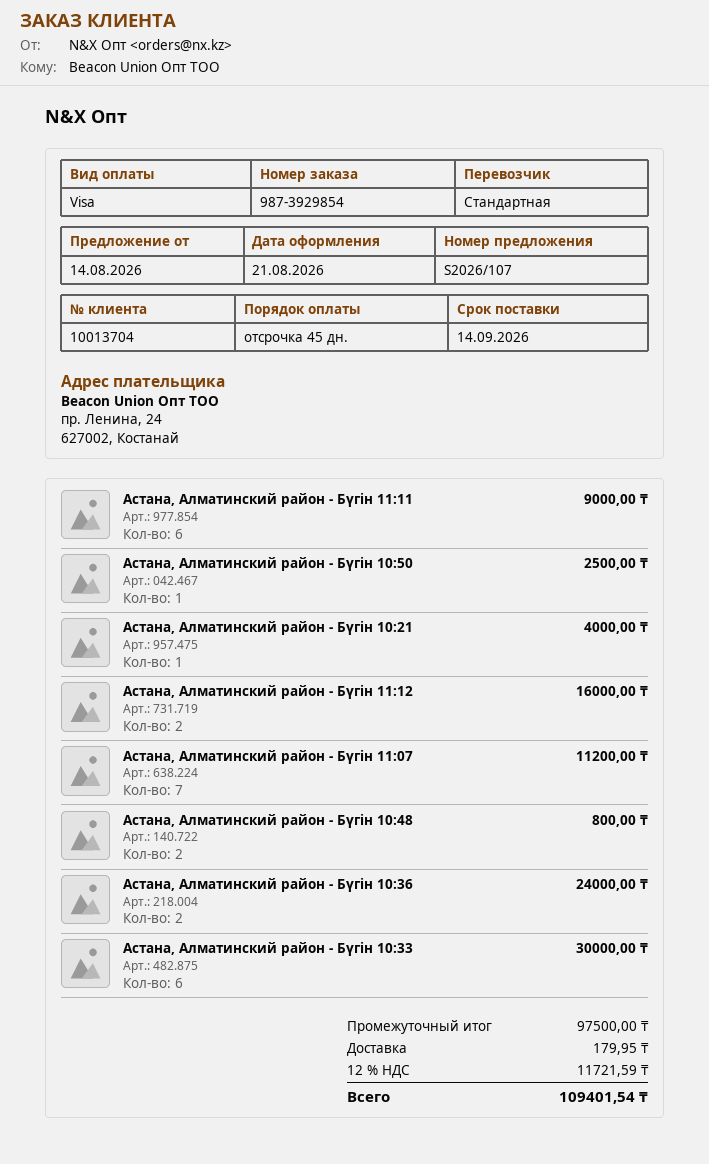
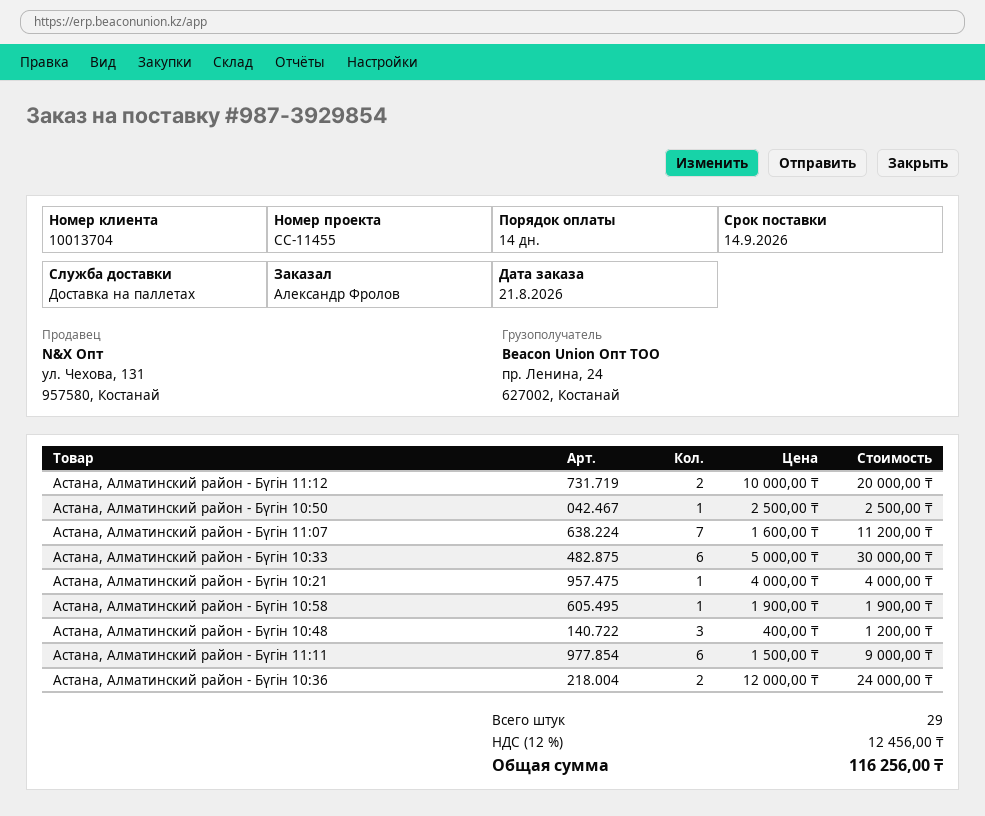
payment terms: 45 days -> 14 days
shipping method: standard -> pallet freight
Астана, Алматинский район - Бүгін 11:12: 2 for 16000.00 -> 2 for 20000.00
Астана, Алматинский район - Бүгін 10:48: 2 for 800.00 -> 3 for 1200.00
Астана, Алматинский район - Бүгін 10:58: none -> 1 for 1900.00
shipping: 179.95 -> none
tax: 12% = 11721.59 -> 12% = 12456.00
total: 109401.54 -> 116256.00

